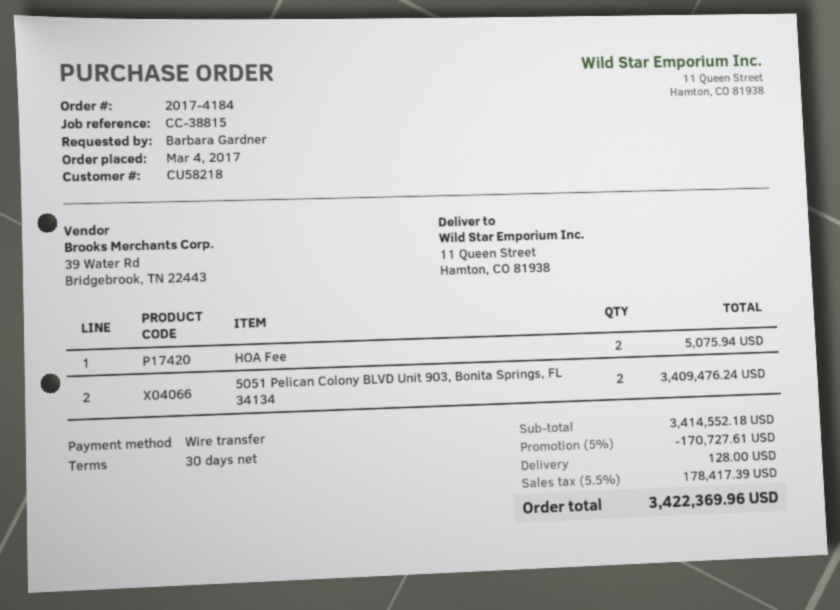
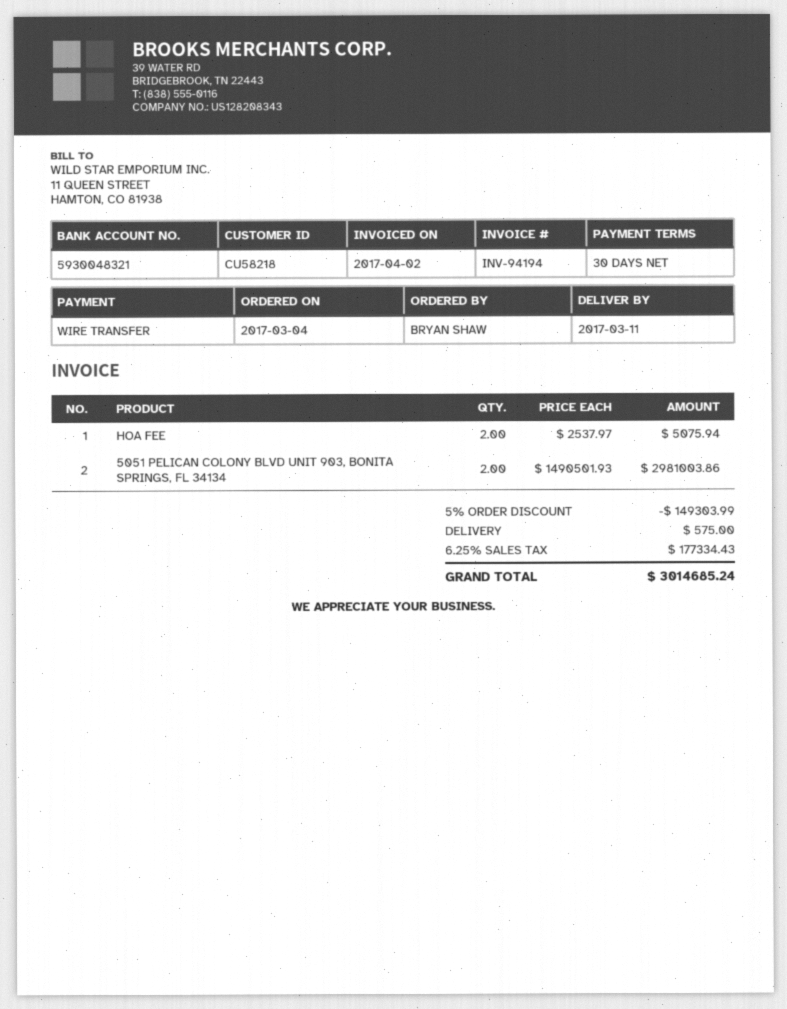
ordered by: Barbara Gardner -> BRYAN SHAW
5051 Pelican Colony BLVD Unit 903, Bonita Springs, FL 34134: 2 for 3409476.24 -> 2 for 2981003.86
discount: 5% = 170727.61 -> 5% = 149303.99
shipping: 128.00 -> 575.00
tax: 5.5% = 178417.39 -> 6.25% = 177334.43
total: 3422369.96 -> 3014685.24

